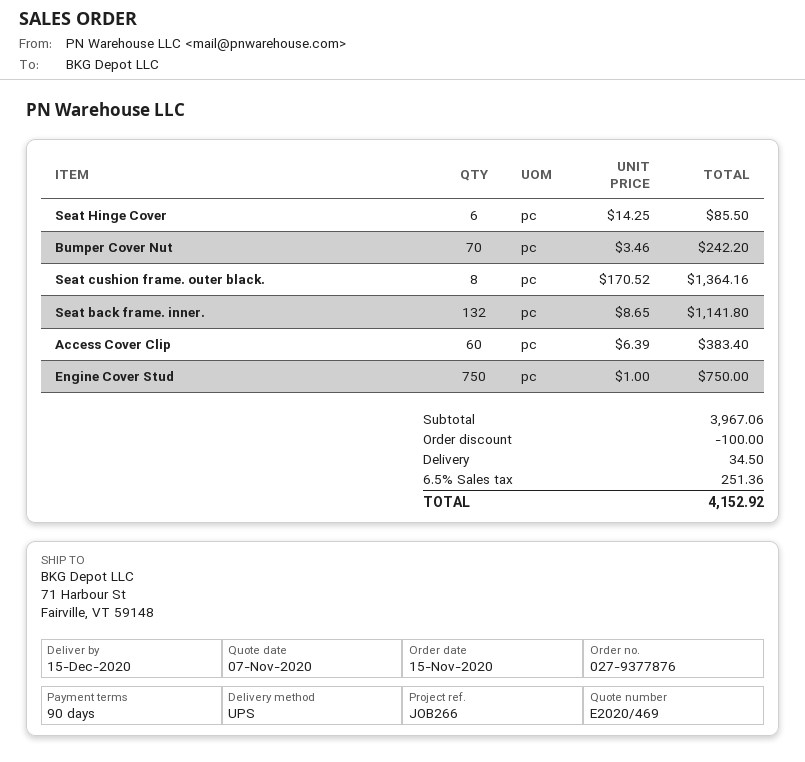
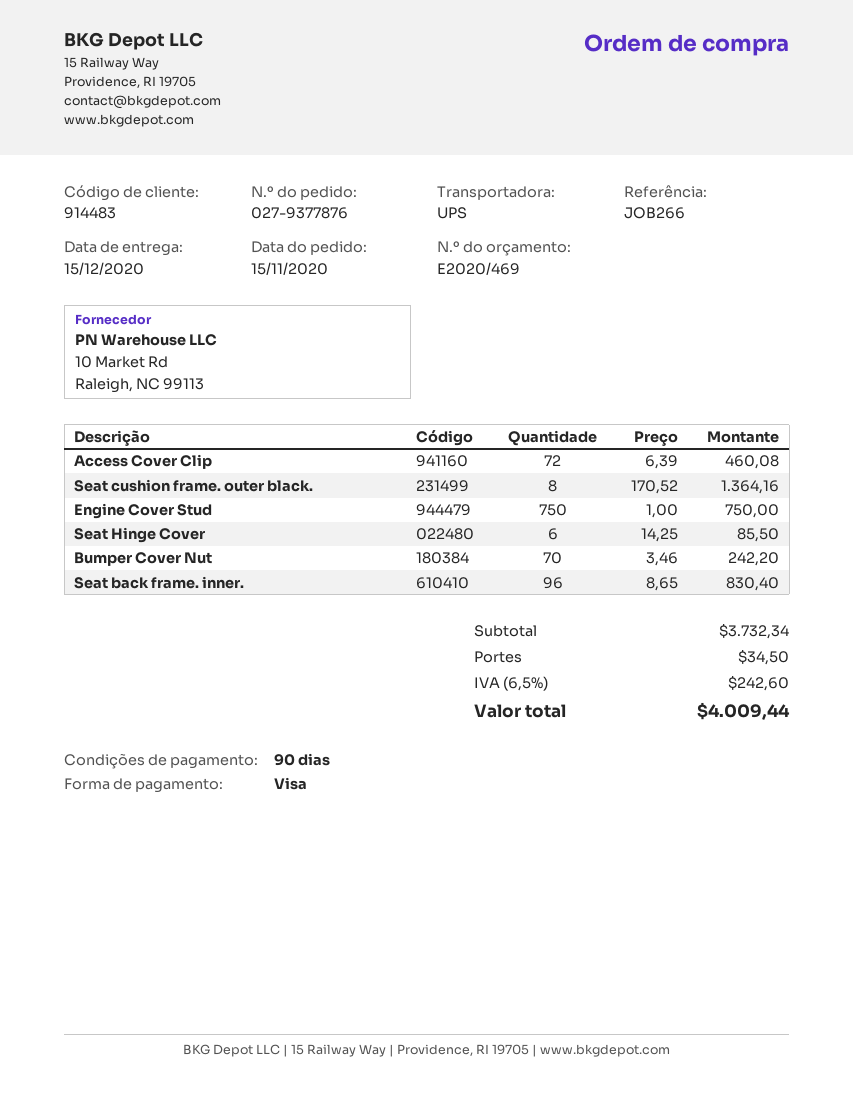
Seat back frame. inner.: 132 x 8.65 = 1141.80 -> 96 x 8.65 = 830.40
Access Cover Clip: 60 x 6.39 = 383.40 -> 72 x 6.39 = 460.08
subtotal: 3967.06 -> 3732.34
discount: 100.00 -> none
tax: 6.5% = 251.36 -> 6.5% = 242.60
total: 4152.92 -> 4009.44

